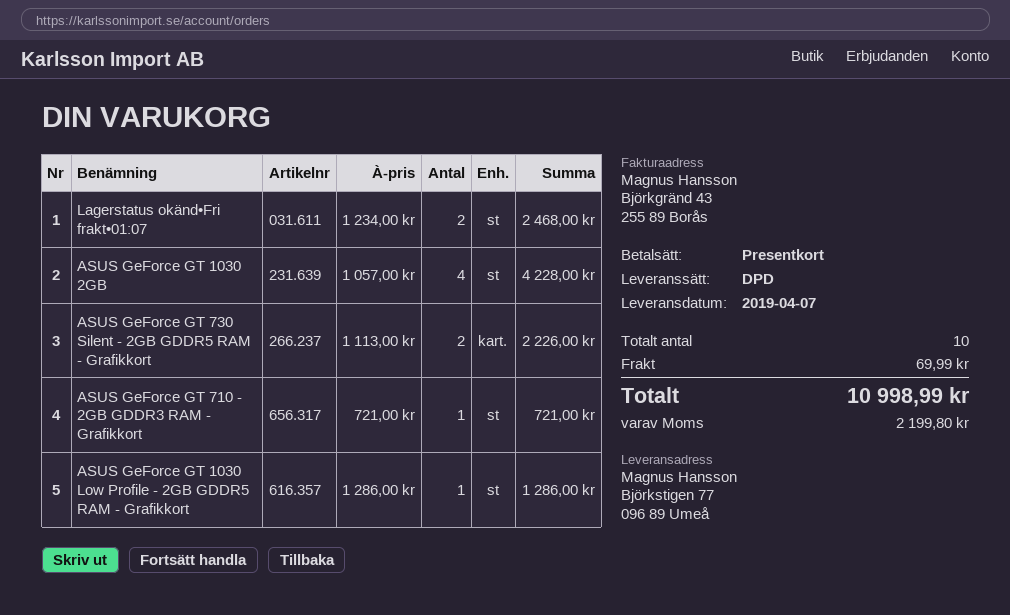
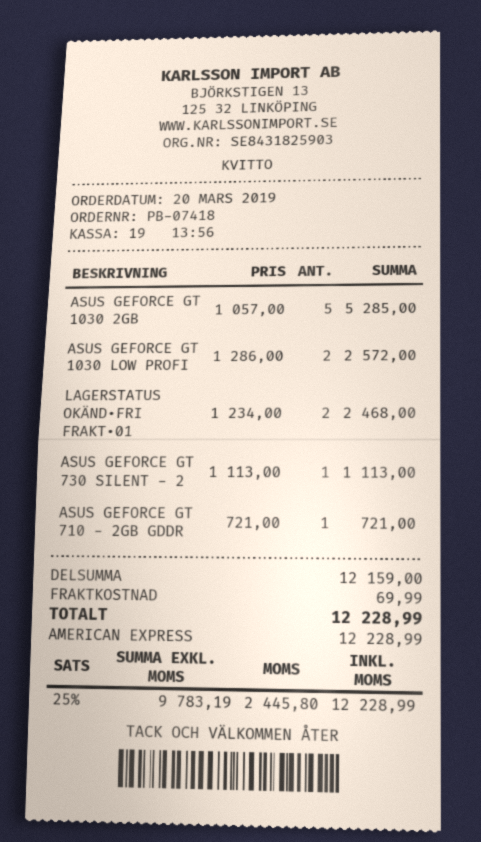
payment method: gift card -> American Express
ASUS GeForce GT 1030 2GB: 4 x 1057.00 = 4228.00 -> 5 x 1057.00 = 5285.00
ASUS GeForce GT 730 Silent - 2GB GDDR5 RAM - Grafikkort: 2 x 1113.00 = 2226.00 -> 1 x 1113.00 = 1113.00
ASUS GeForce GT 1030 Low Profile - 2GB GDDR5 RAM - Grafikkort: 1 x 1286.00 = 1286.00 -> 2 x 1286.00 = 2572.00
tax: 2199.80 -> 2445.80
total: 10998.99 -> 12228.99

